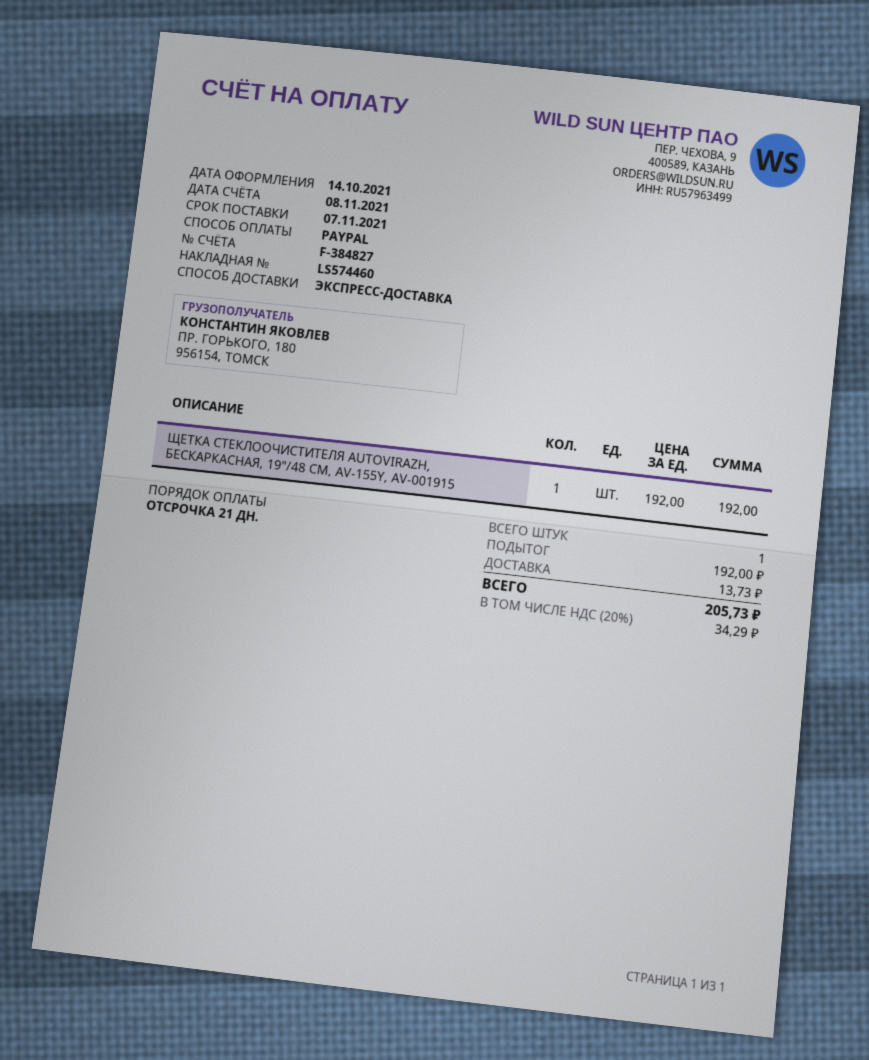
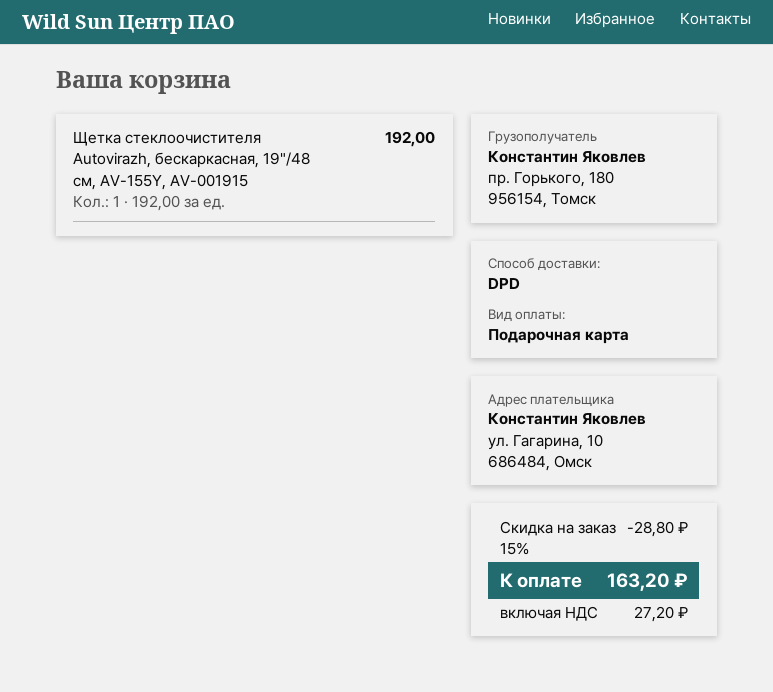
payment method: PayPal -> gift card
shipping method: express -> DPD
discount: none -> 15% = 28.80
shipping: 13.73 -> none
tax: 34.29 -> 27.20
total: 205.73 -> 163.20

